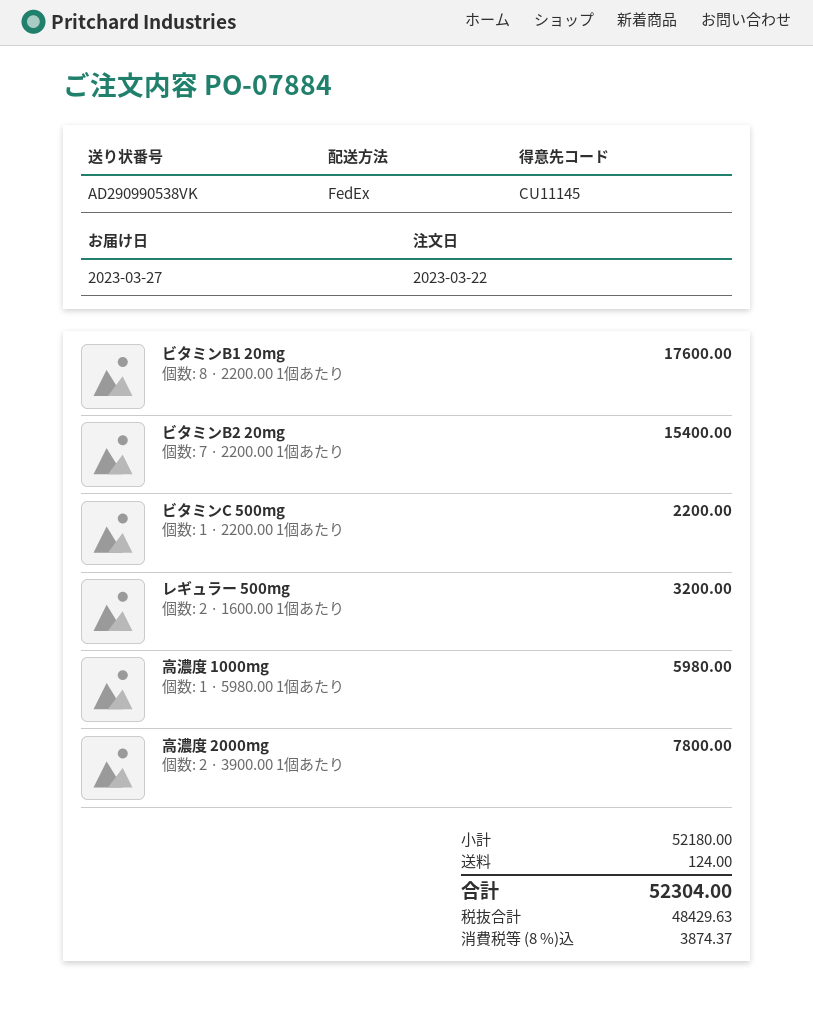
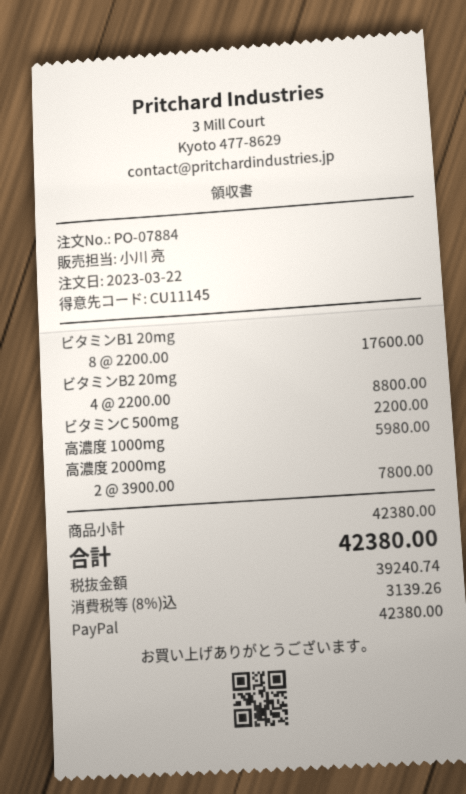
ビタミンB2 20mg: 7 x 2200.00 = 15400.00 -> 4 x 2200.00 = 8800.00
レギュラー 500mg: 2 x 1600.00 = 3200.00 -> none
subtotal: 52180.00 -> 42380.00
shipping: 124.00 -> none
net: 48429.63 -> 39240.74
tax: 8% = 3874.37 -> 8% = 3139.26
total: 52304.00 -> 42380.00

